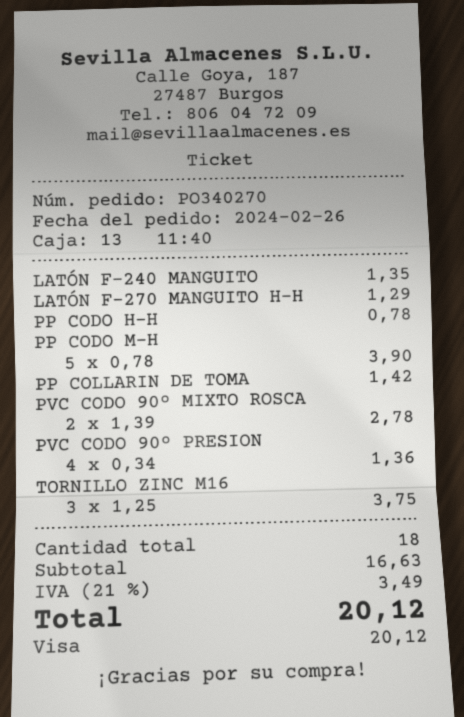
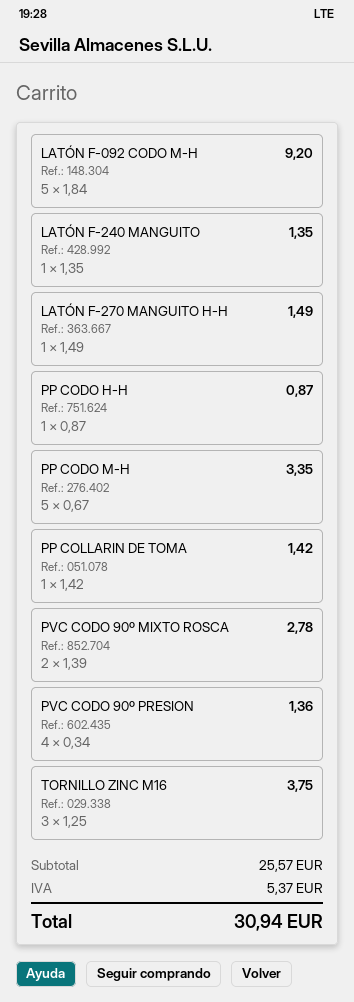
LATÓN F-270 MANGUITO H-H: 1 x 1.29 = 1.29 -> 1 x 1.49 = 1.49
PP CODO H-H: 1 x 0.78 = 0.78 -> 1 x 0.87 = 0.87
PP CODO M-H: 5 x 0.78 = 3.90 -> 5 x 0.67 = 3.35
LATÓN F-092 CODO M-H: none -> 5 x 1.84 = 9.20
subtotal: 16.63 -> 25.57
tax: 3.49 -> 5.37
total: 20.12 -> 30.94

